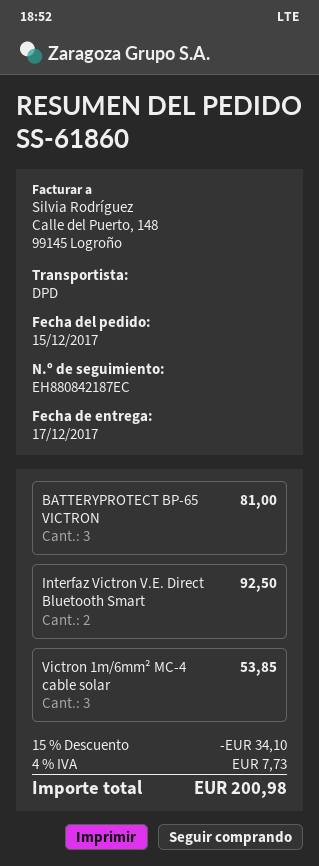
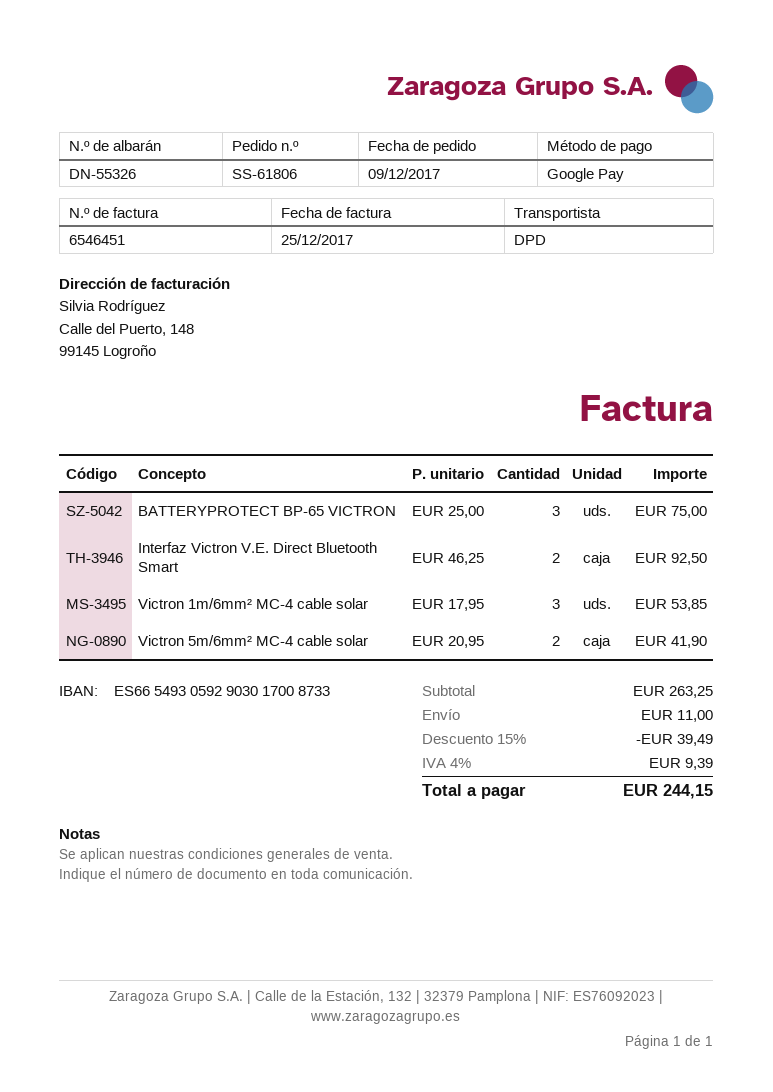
order number: SS-61860 -> SS-61806
order date: 2017-12-15 -> 2017-12-09
BATTERYPROTECT BP-65 VICTRON: 3 for 81.00 -> 3 for 75.00
Victron 5m/6mm² MC-4 cable solar: none -> 2 for 41.90
discount: 15% = 34.10 -> 15% = 39.49
shipping: none -> 11.00
tax: 4% = 7.73 -> 4% = 9.39
total: 200.98 -> 244.15

